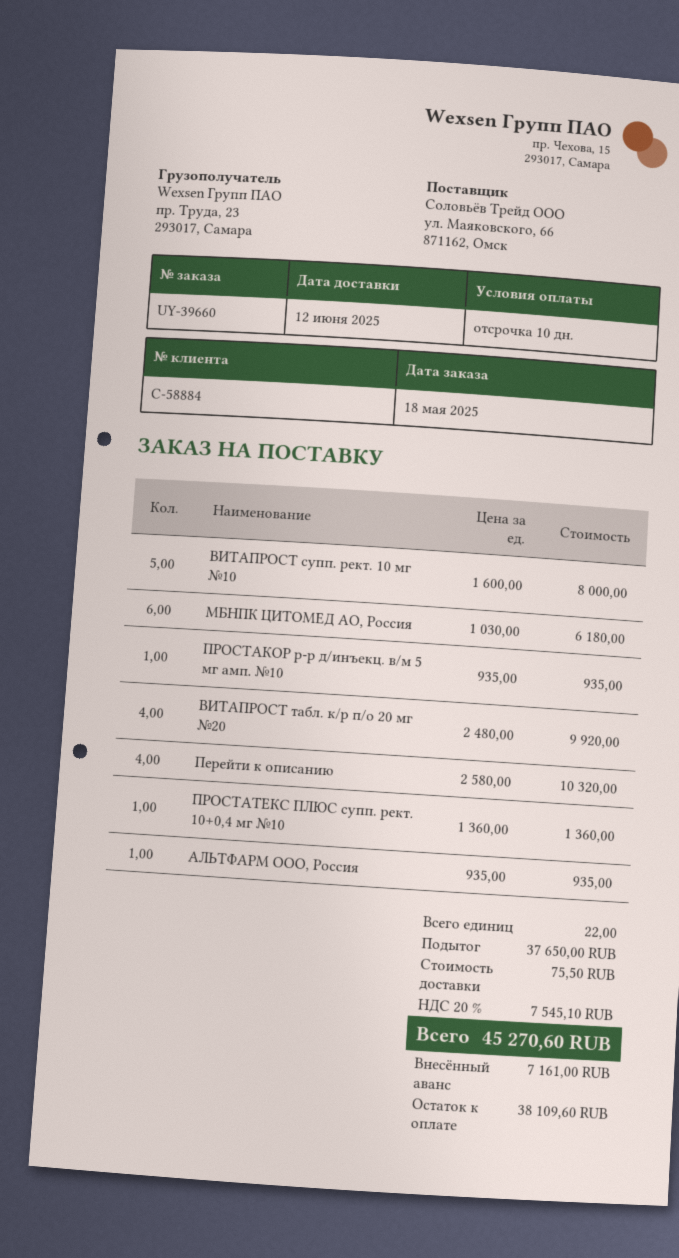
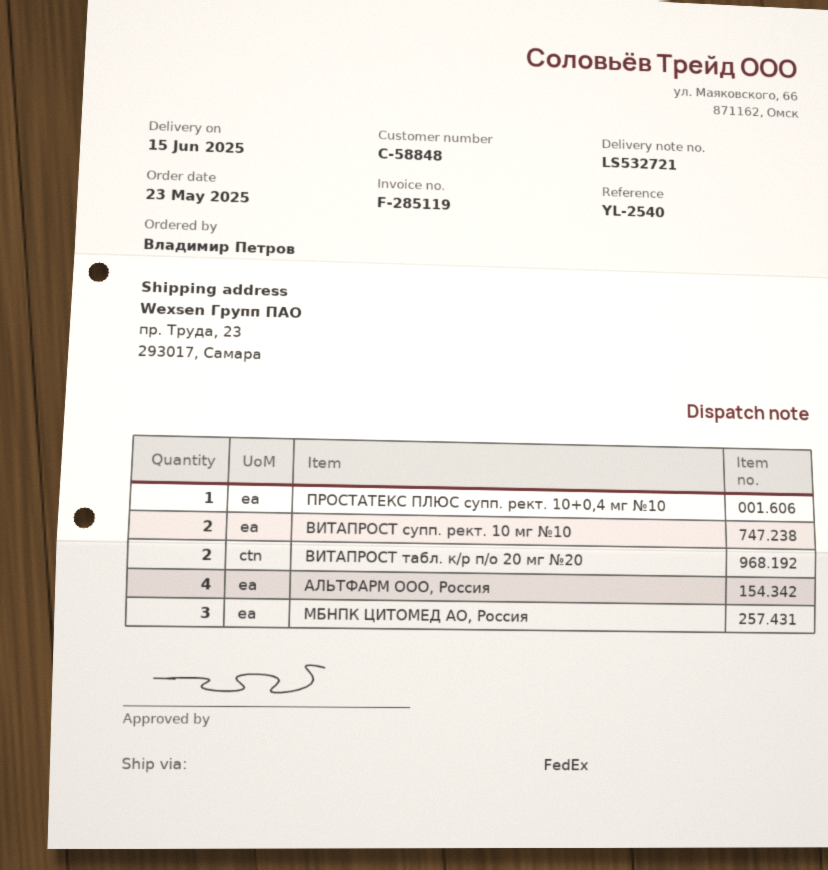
order date: 2025-05-18 -> 2025-05-23
delivery date: 2025-06-12 -> 2025-06-15
customer number: C-58884 -> C-58848
ВИТАПРОСТ супп. рект. 10 мг №10: 5 -> 2
МБНПК ЦИТОМЕД АО, Россия: 6 -> 3
ПРОСТАКОР р-р д/инъекц. в/м 5 мг амп. №10: 1 -> none
ВИТАПРОСТ табл. к/р п/о 20 мг №20: 4 -> 2
Перейти к описанию: 4 -> none
АЛЬТФАРМ ООО, Россия: 1 -> 4

